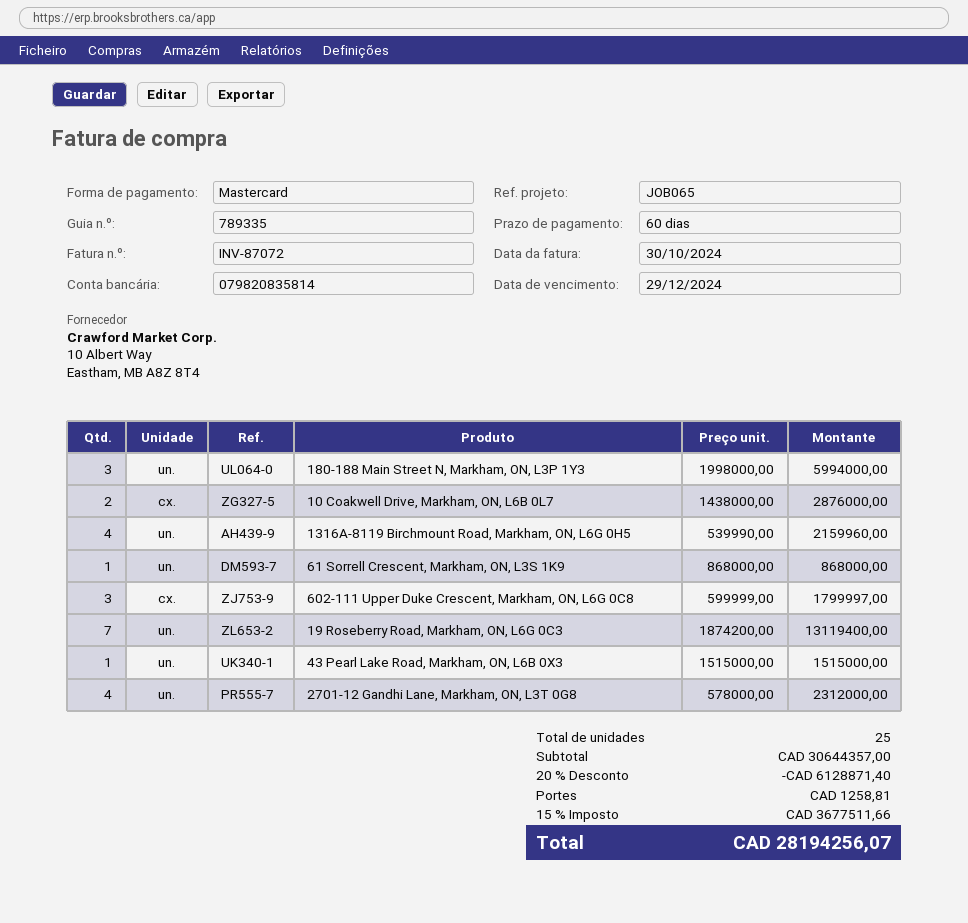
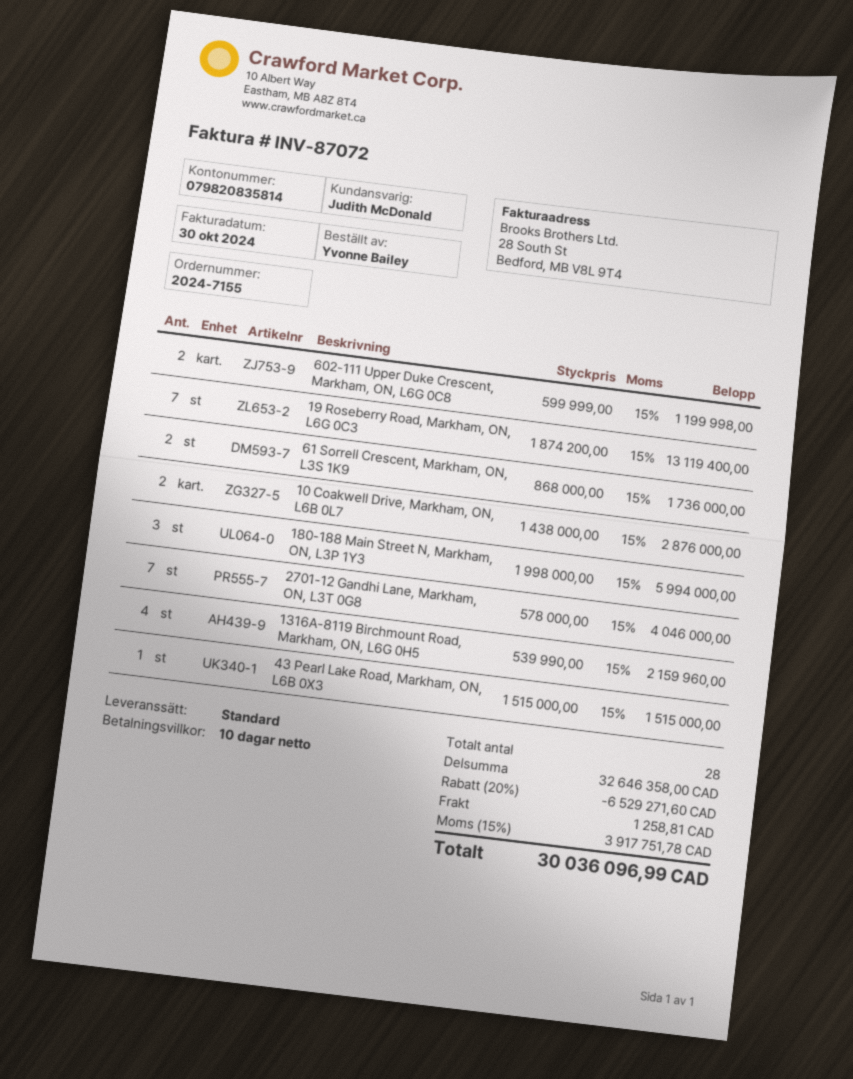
payment terms: 60 days -> 10 days
61 Sorrell Crescent, Markham, ON, L3S 1K9: 1 x 868000.00 = 868000.00 -> 2 x 868000.00 = 1736000.00
602-111 Upper Duke Crescent, Markham, ON, L6G 0C8: 3 x 599999.00 = 1799997.00 -> 2 x 599999.00 = 1199998.00
2701-12 Gandhi Lane, Markham, ON, L3T 0G8: 4 x 578000.00 = 2312000.00 -> 7 x 578000.00 = 4046000.00
total quantity: 25 -> 28
subtotal: 30644357.00 -> 32646358.00
discount: 20% = 6128871.40 -> 20% = 6529271.60
tax: 15% = 3677511.66 -> 15% = 3917751.78
total: 28194256.07 -> 30036096.99

